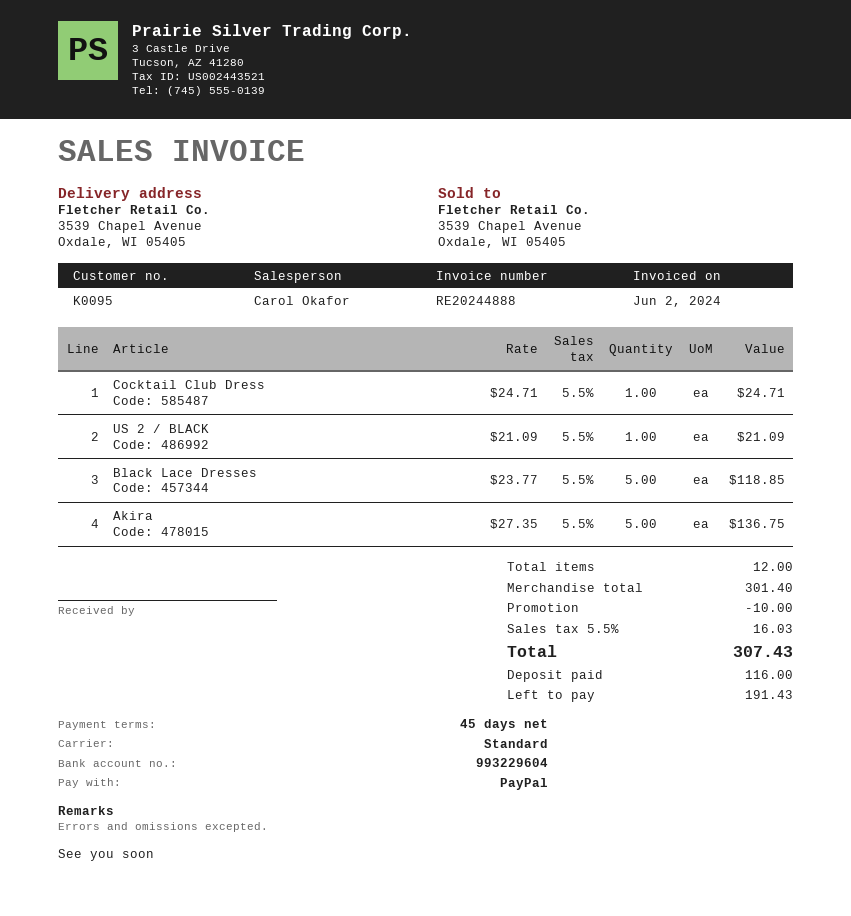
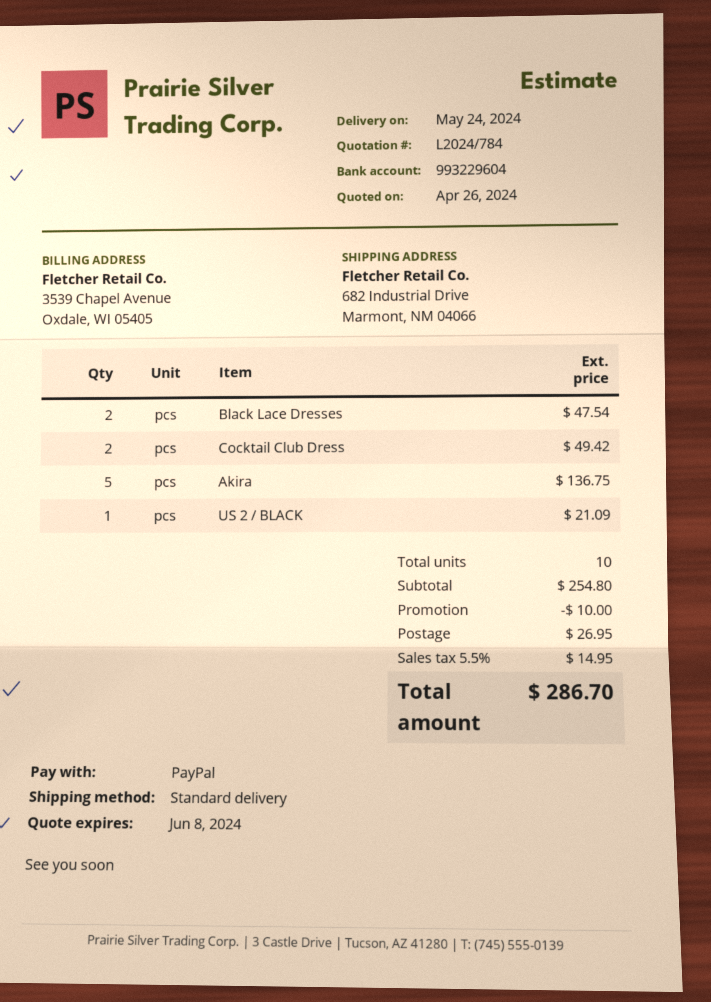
ship to: 3539 Chapel Avenue, Oxdale, WI 05405 -> 682 Industrial Drive, Marmont, NM 04066
Cocktail Club Dress: 1 for 24.71 -> 2 for 49.42
Black Lace Dresses: 5 for 118.85 -> 2 for 47.54
total quantity: 12 -> 10
subtotal: 301.40 -> 254.80
shipping: none -> 26.95
tax: 5.5% = 16.03 -> 5.5% = 14.95
total: 307.43 -> 286.70

